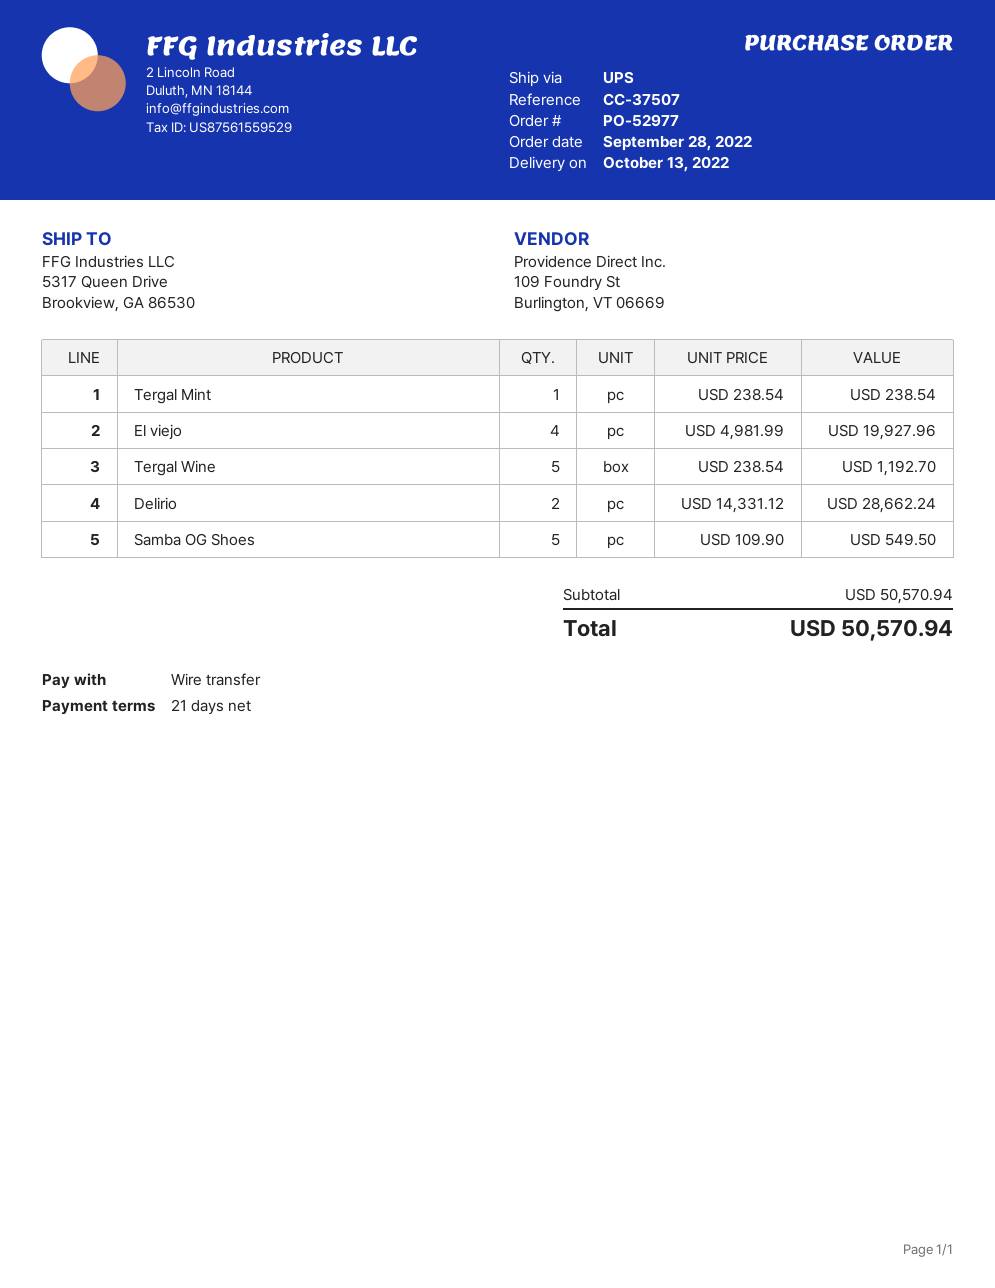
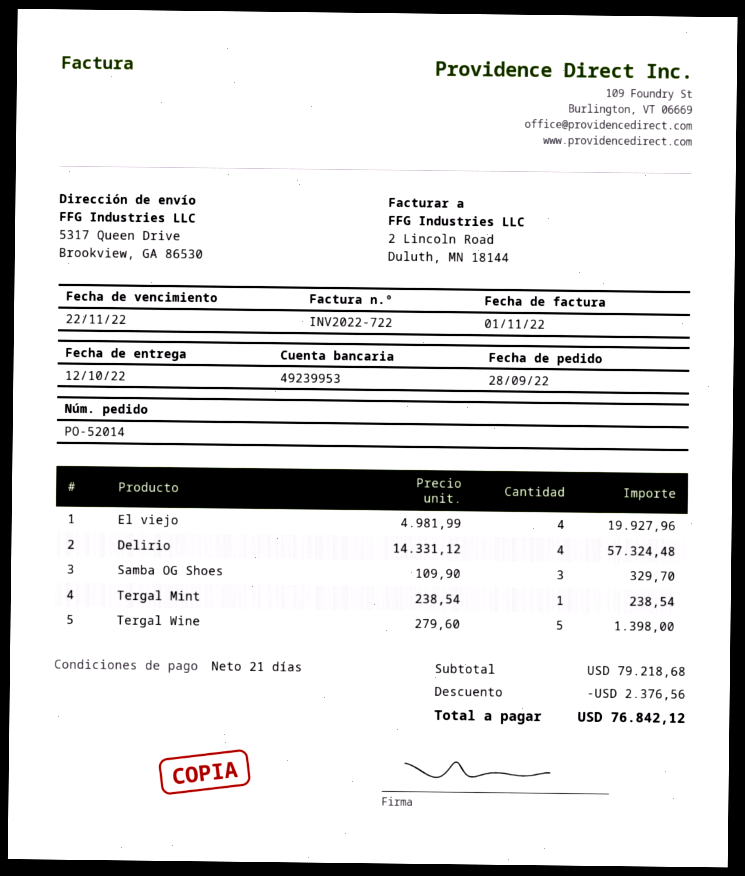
order number: PO-52977 -> PO-52014
delivery date: 2022-10-13 -> 2022-10-12
Tergal Wine: 5 x 238.54 = 1192.70 -> 5 x 279.60 = 1398.00
Delirio: 2 x 14331.12 = 28662.24 -> 4 x 14331.12 = 57324.48
Samba OG Shoes: 5 x 109.90 = 549.50 -> 3 x 109.90 = 329.70
subtotal: 50570.94 -> 79218.68
discount: none -> 2376.56
total: 50570.94 -> 76842.12

